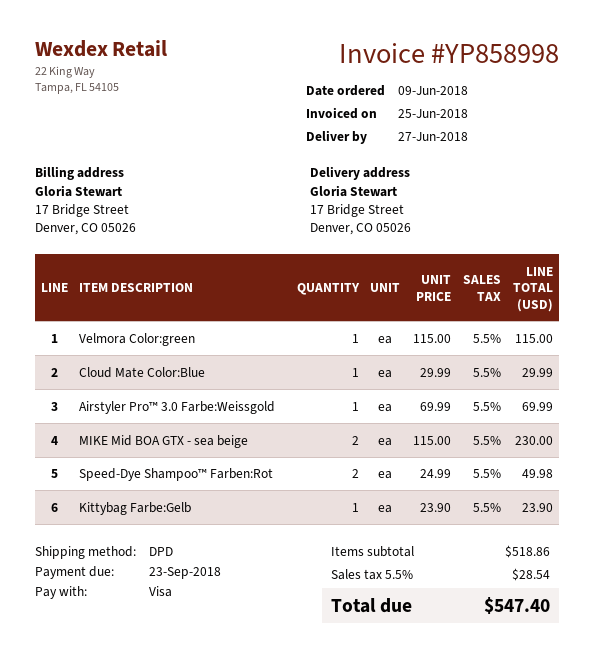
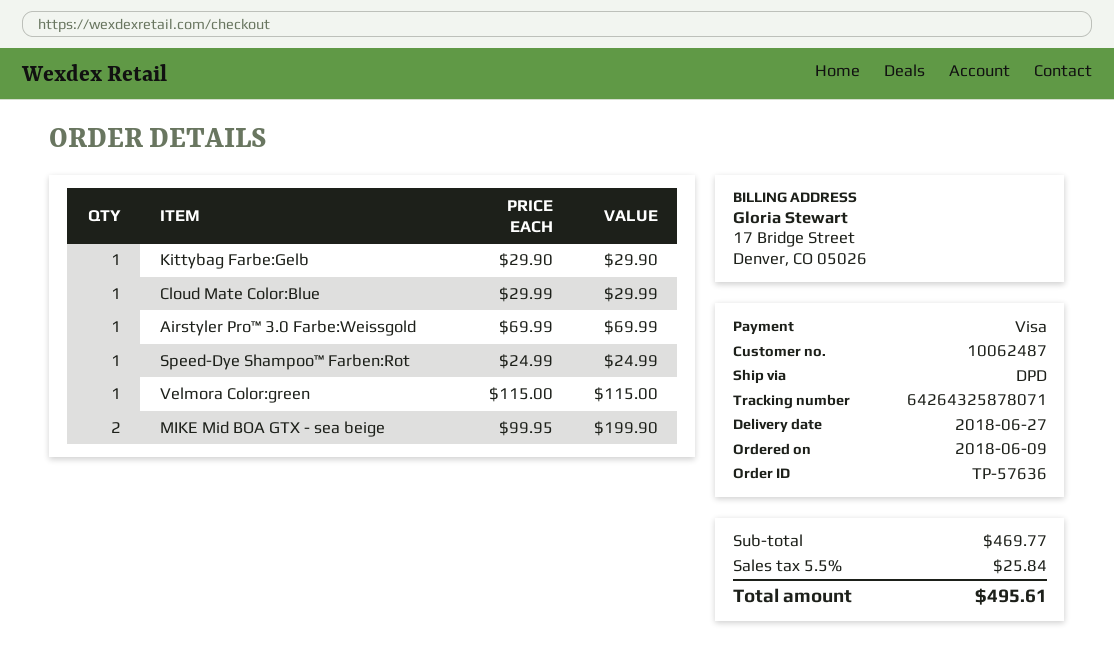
MIKE Mid BOA GTX - sea beige: 2 x 115.00 = 230.00 -> 2 x 99.95 = 199.90
Speed-Dye Shampoo™ Farben:Rot: 2 x 24.99 = 49.98 -> 1 x 24.99 = 24.99
Kittybag Farbe:Gelb: 1 x 23.90 = 23.90 -> 1 x 29.90 = 29.90
subtotal: 518.86 -> 469.77
tax: 5.5% = 28.54 -> 5.5% = 25.84
total: 547.40 -> 495.61

